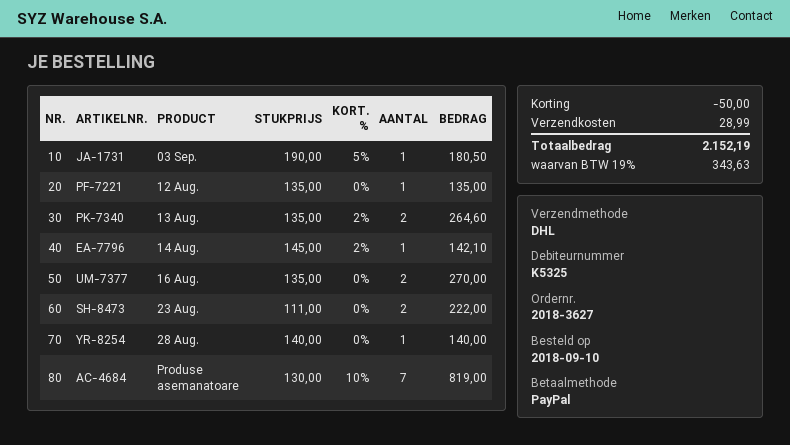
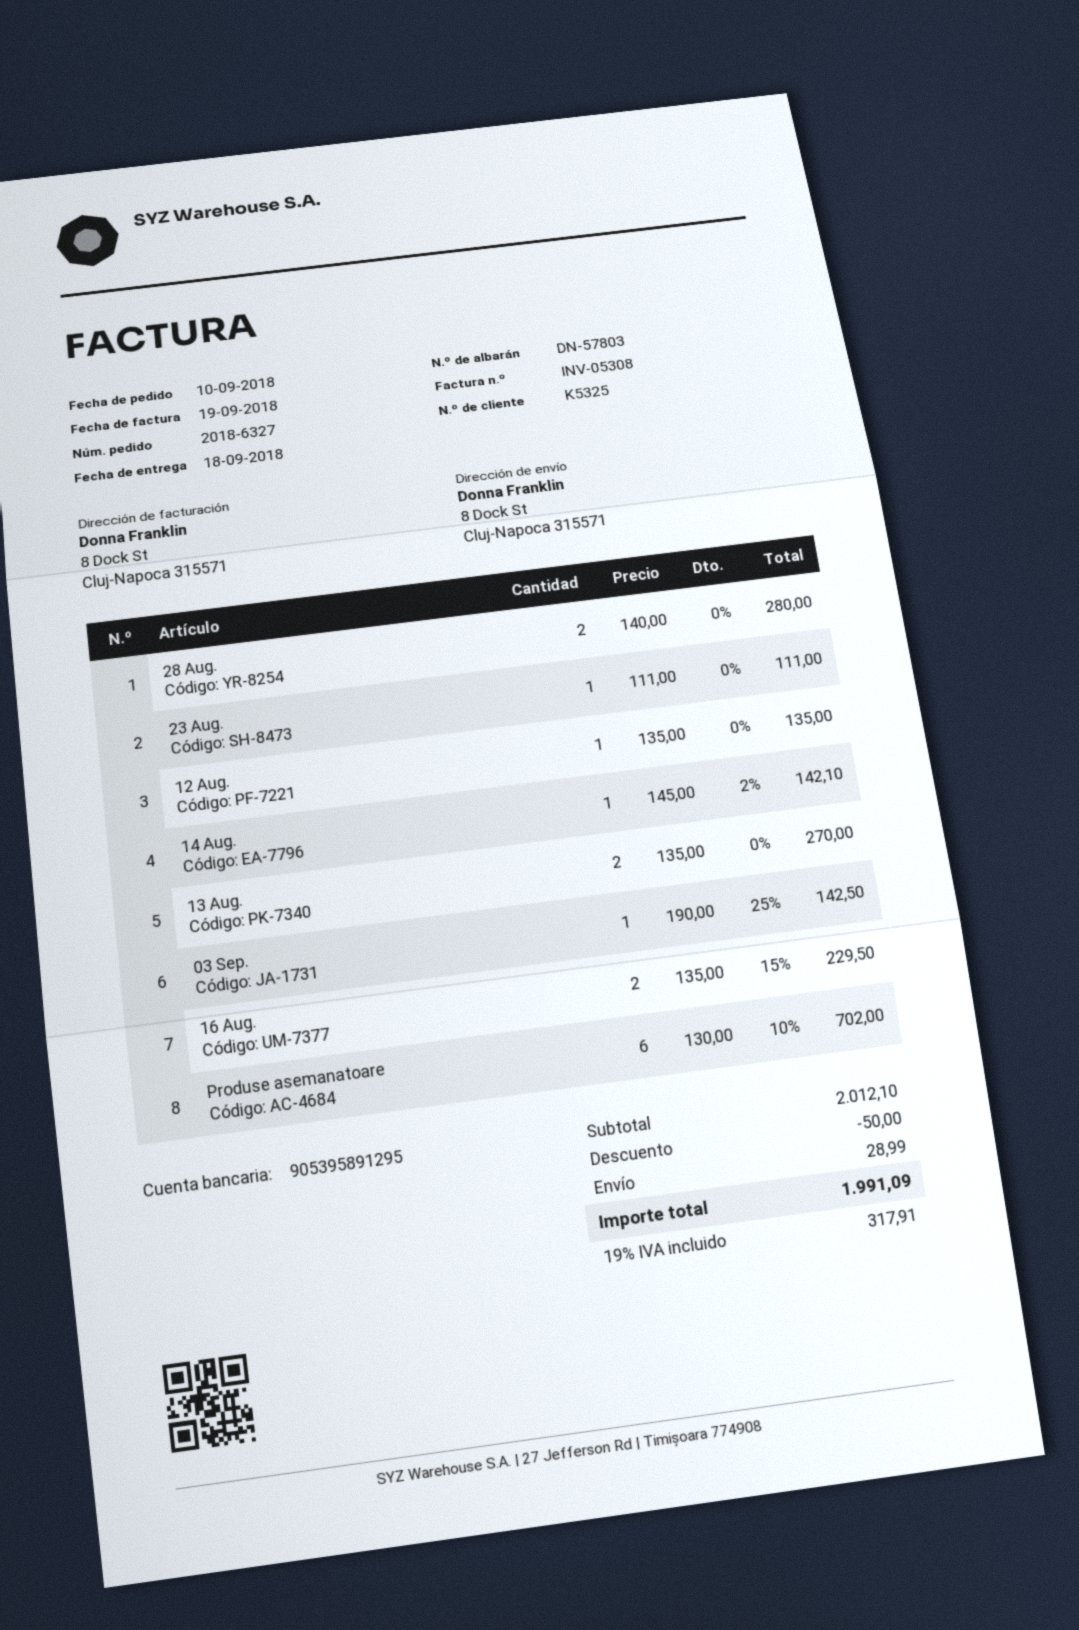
order number: 2018-3627 -> 2018-6327
03 Sep.: 1 x 190.00 - 5% = 180.50 -> 1 x 190.00 - 25% = 142.50
13 Aug.: 2 x 135.00 - 2% = 264.60 -> 2 x 135.00 = 270.00
16 Aug.: 2 x 135.00 = 270.00 -> 2 x 135.00 - 15% = 229.50
23 Aug.: 2 x 111.00 = 222.00 -> 1 x 111.00 = 111.00
28 Aug.: 1 x 140.00 = 140.00 -> 2 x 140.00 = 280.00
Produse asemanatoare: 7 x 130.00 - 10% = 819.00 -> 6 x 130.00 - 10% = 702.00
tax: 19% = 343.63 -> 19% = 317.91
total: 2152.19 -> 1991.09

